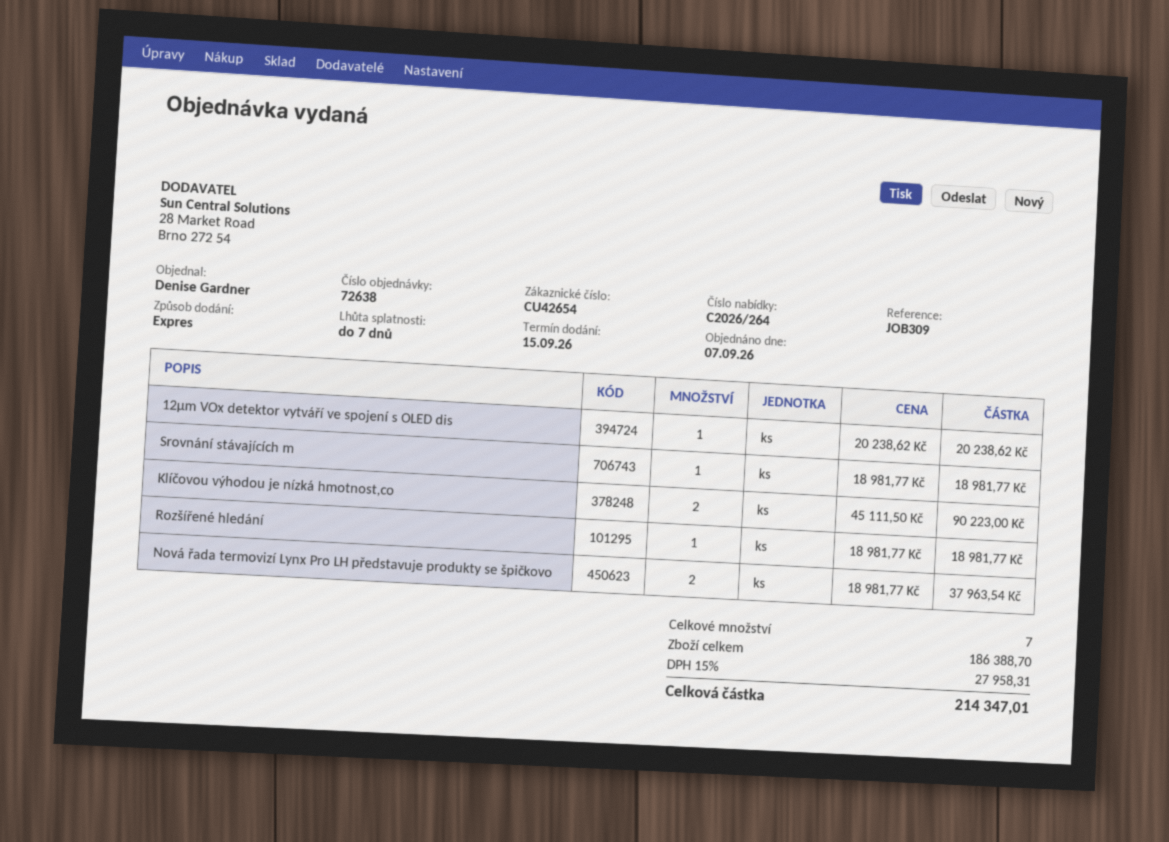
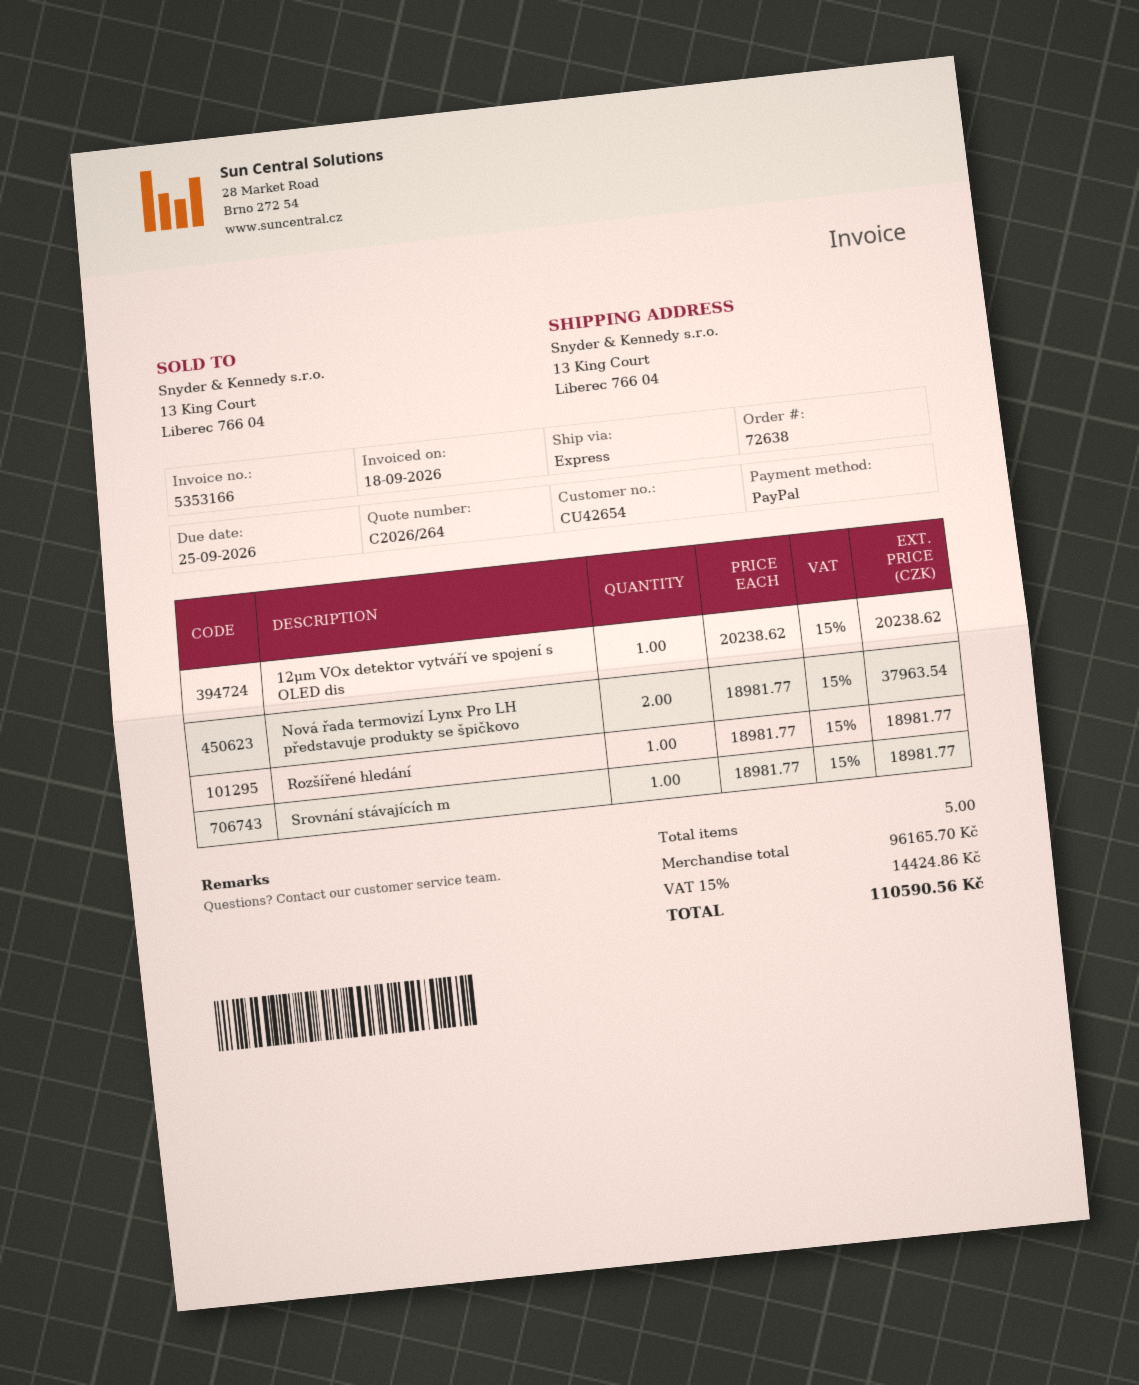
Klíčovou výhodou je nízká hmotnost,co: 2 x 45111.50 = 90223.00 -> none
total quantity: 7 -> 5
subtotal: 186388.70 -> 96165.70
tax: 15% = 27958.31 -> 15% = 14424.86
total: 214347.01 -> 110590.56

